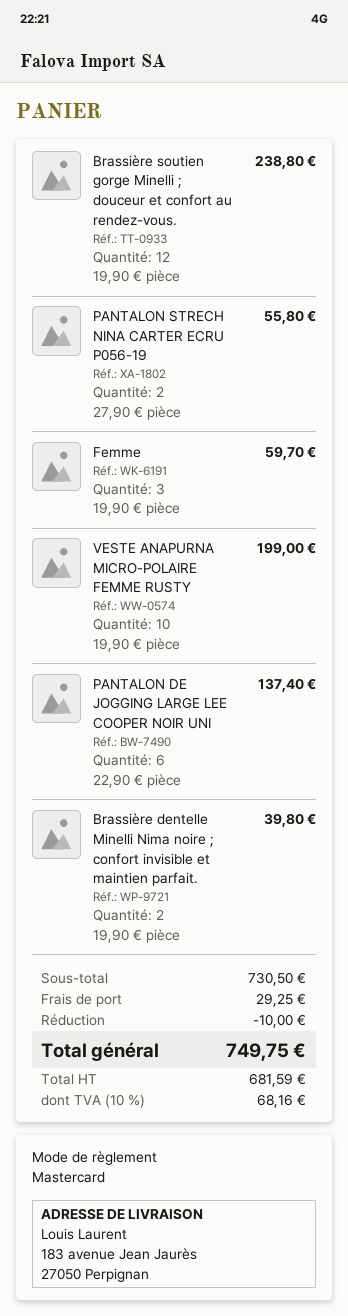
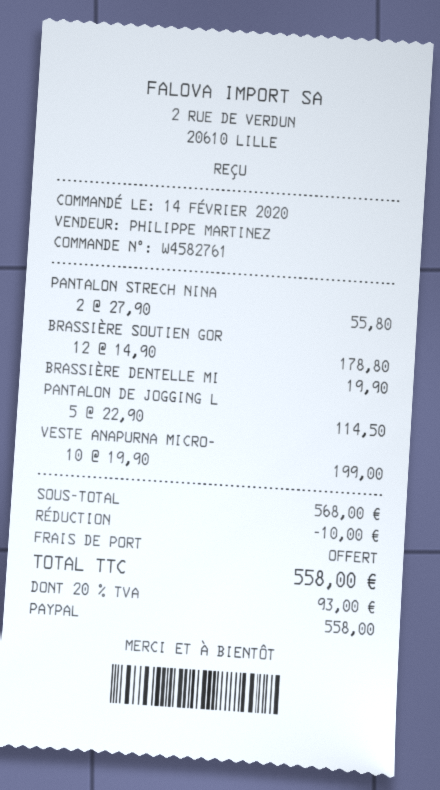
payment method: Mastercard -> PayPal
Brassière soutien gorge Minelli ; douceur et confort au rendez-vous.: 12 x 19.90 = 238.80 -> 12 x 14.90 = 178.80
Femme: 3 x 19.90 = 59.70 -> none
PANTALON DE JOGGING LARGE LEE COOPER NOIR UNI: 6 x 22.90 = 137.40 -> 5 x 22.90 = 114.50
Brassière dentelle Minelli Nima noire ; confort invisible et maintien parfait.: 2 x 19.90 = 39.80 -> 1 x 19.90 = 19.90
subtotal: 730.50 -> 568.00
shipping: 29.25 -> 0.00
tax: 10% = 68.16 -> 20% = 93.00
total: 749.75 -> 558.00

